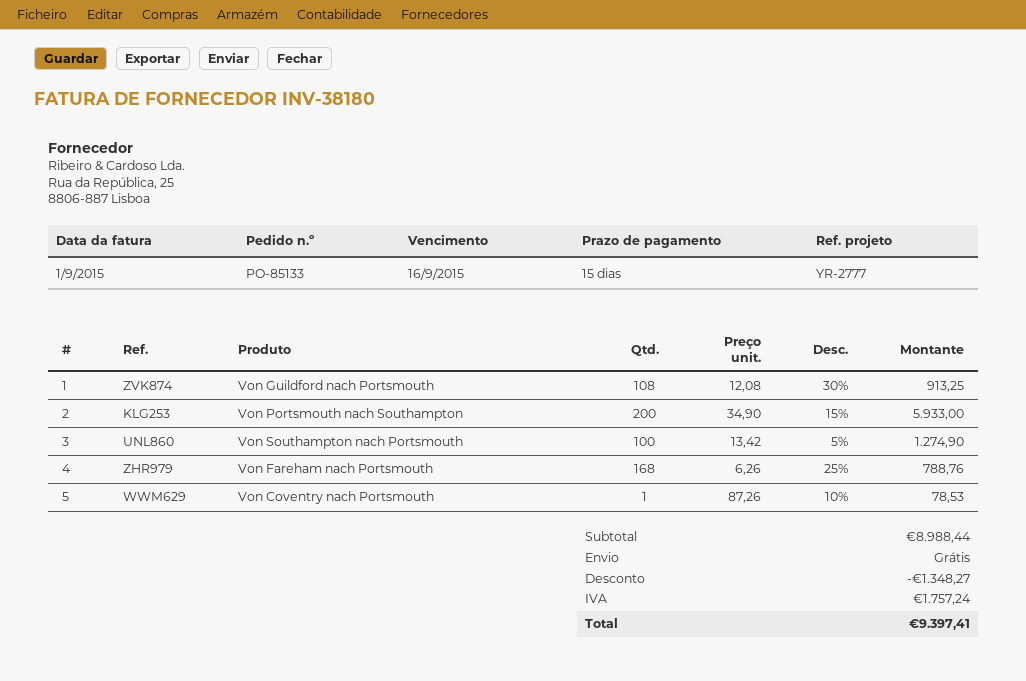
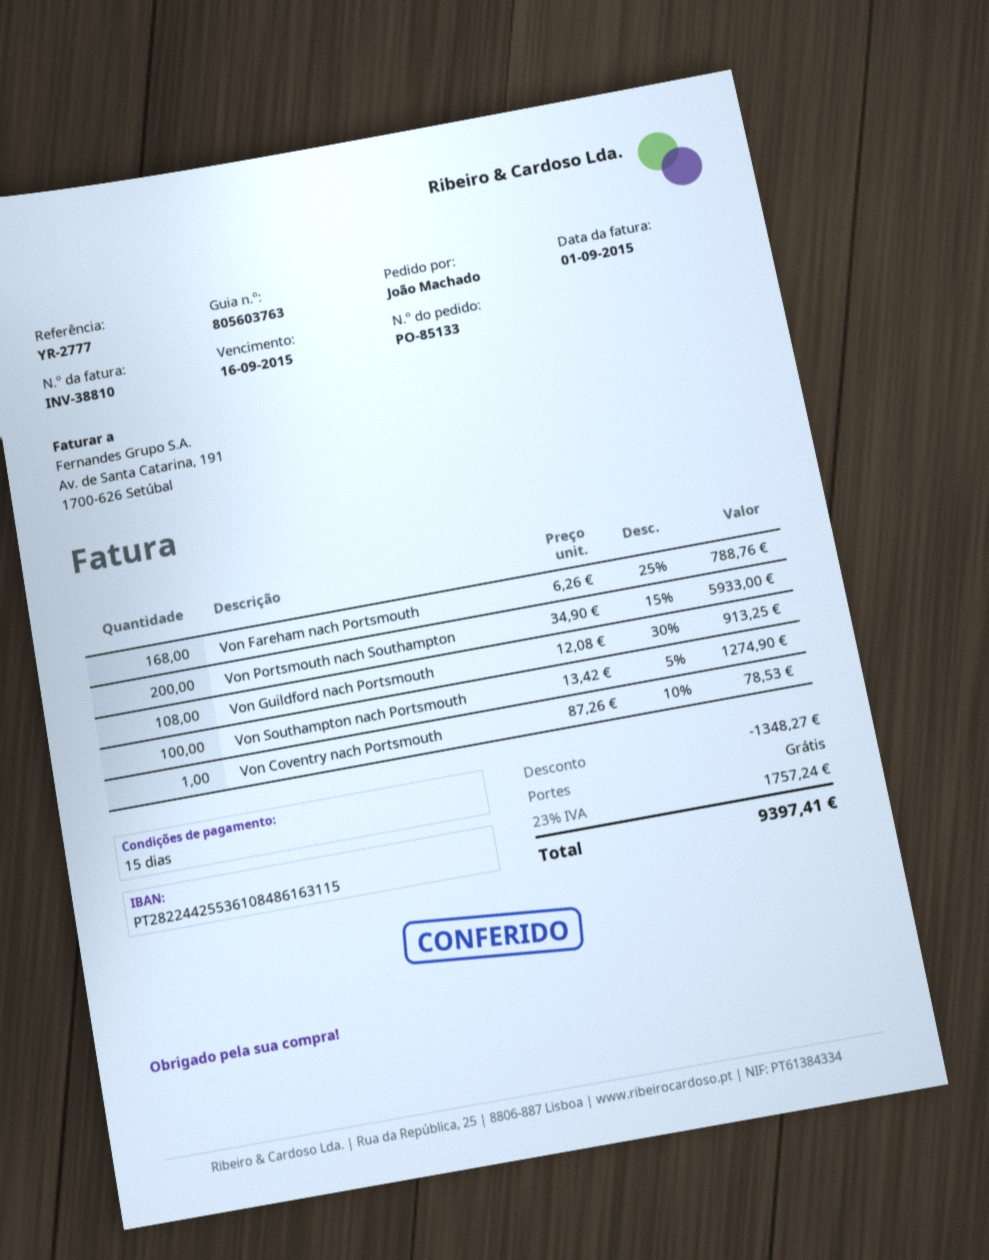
invoice number: INV-38180 -> INV-38810

